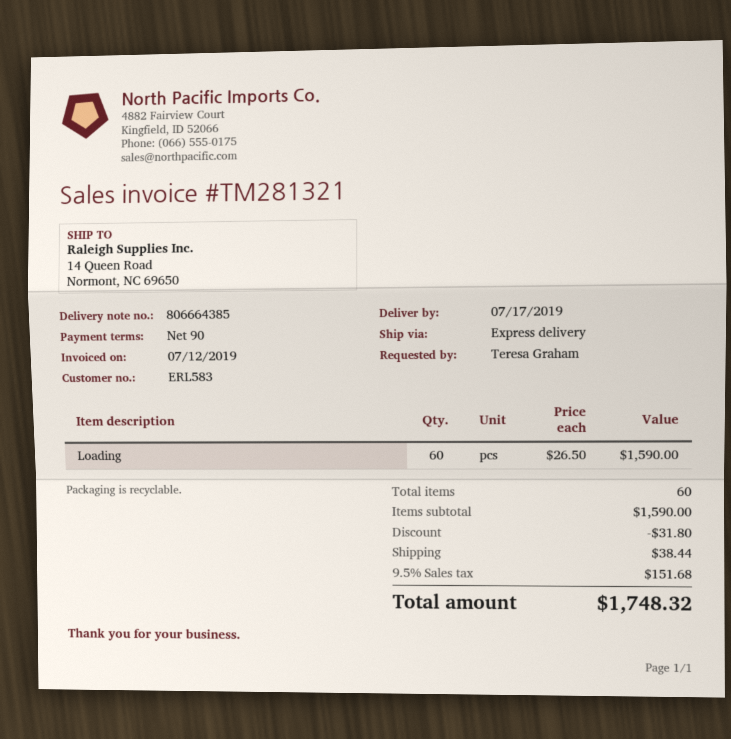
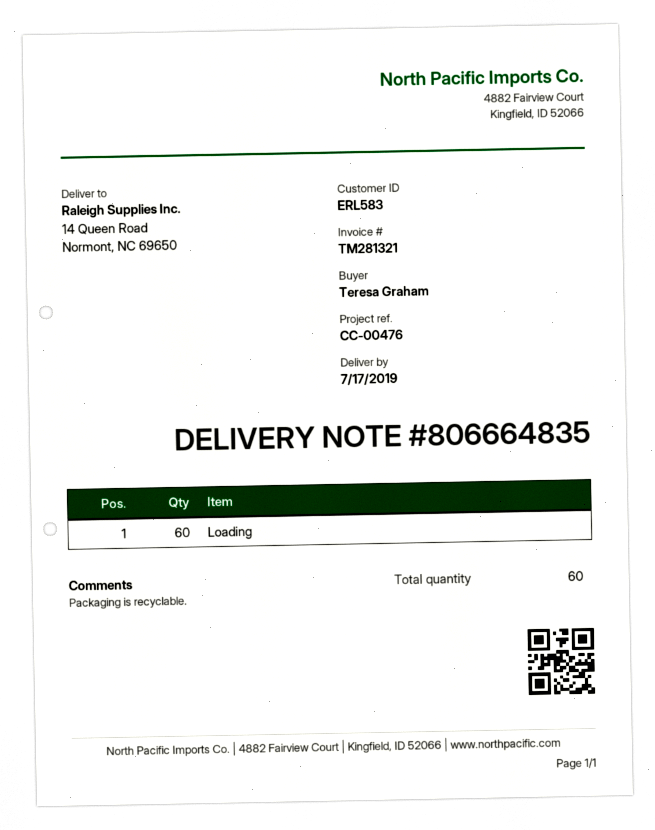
delivery note number: 806664385 -> 806664835

